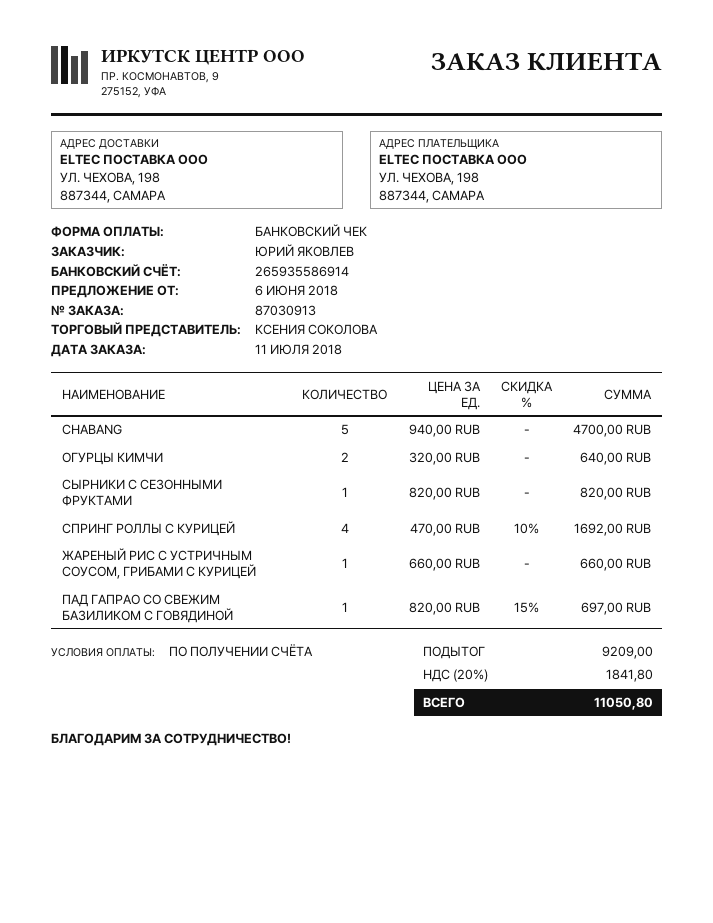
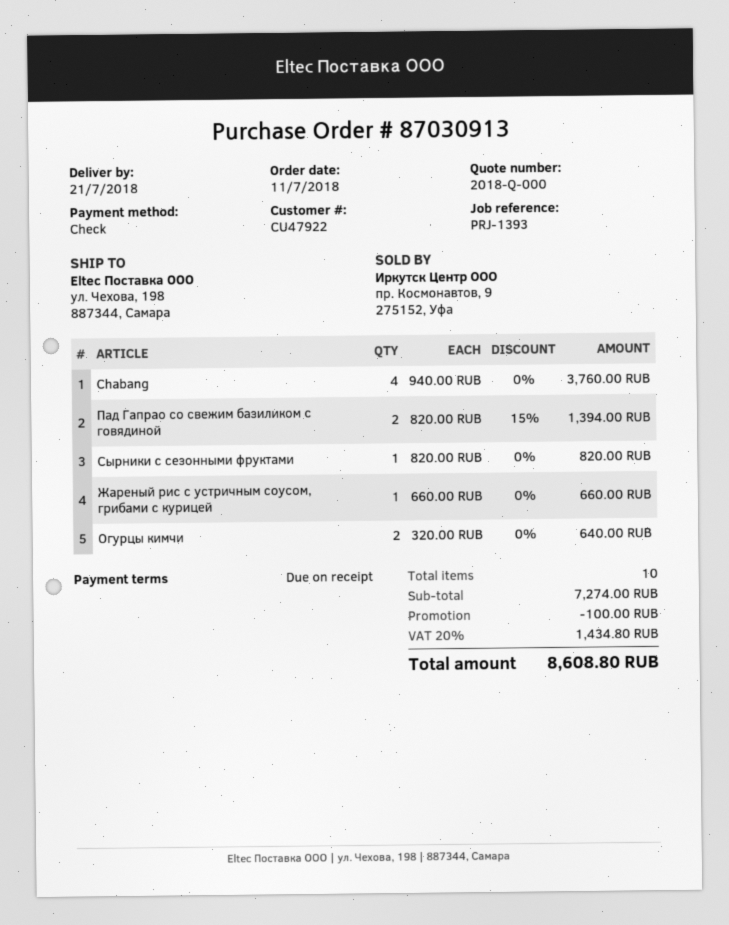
CHABANG: 5 x 940.00 = 4700.00 -> 4 x 940.00 = 3760.00
СПРИНГ РОЛЛЫ С КУРИЦЕЙ: 4 x 470.00 - 10% = 1692.00 -> none
ПАД ГАПРАО СО СВЕЖИМ БАЗИЛИКОМ С ГОВЯДИНОЙ: 1 x 820.00 - 15% = 697.00 -> 2 x 820.00 - 15% = 1394.00
subtotal: 9209.00 -> 7274.00
discount: none -> 100.00
tax: 20% = 1841.80 -> 20% = 1434.80
total: 11050.80 -> 8608.80

